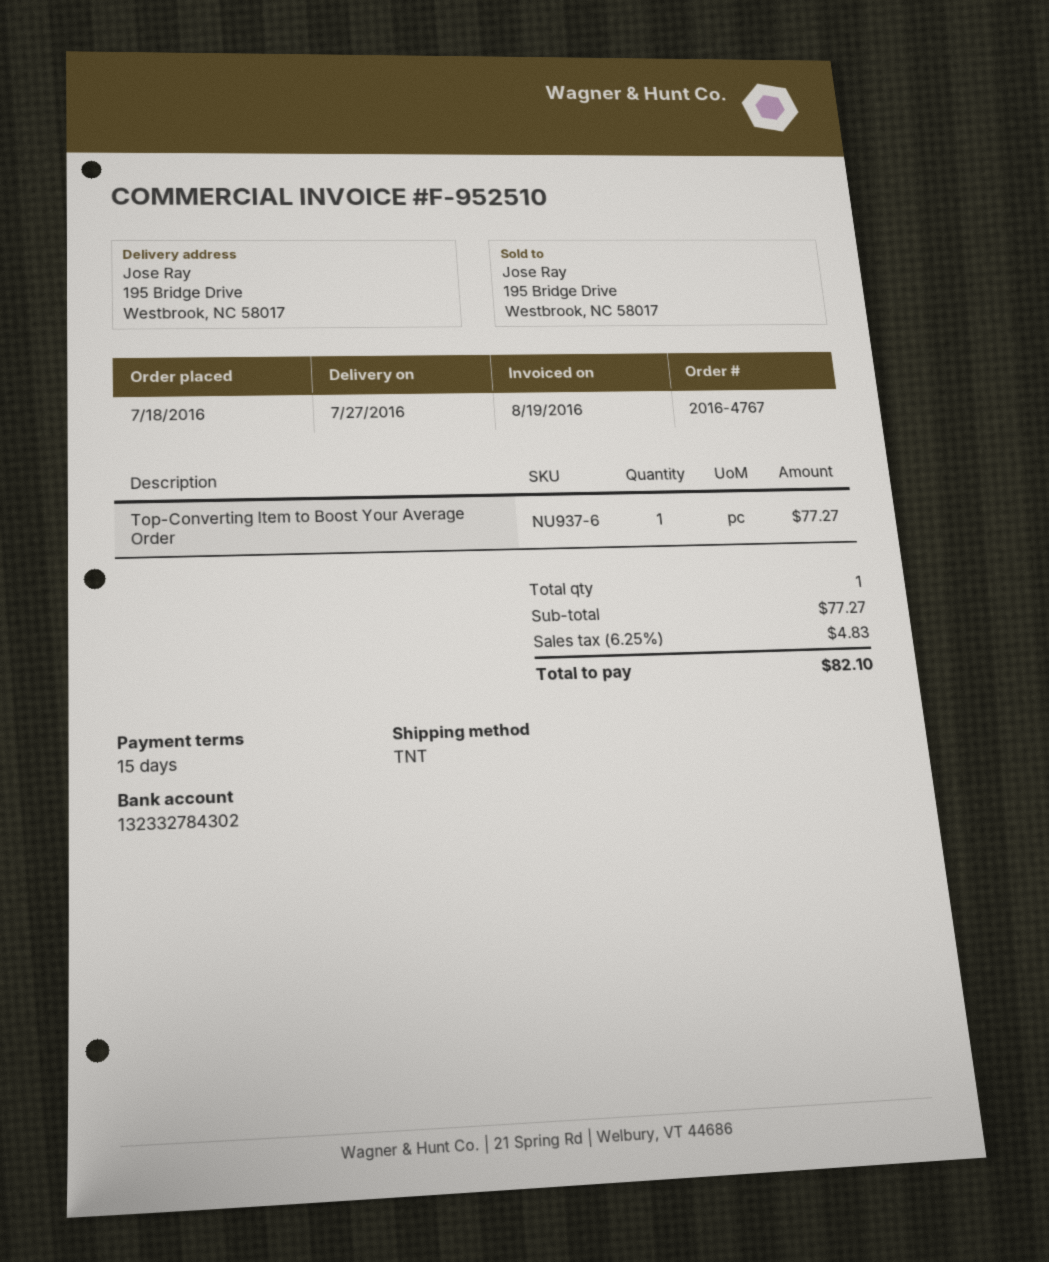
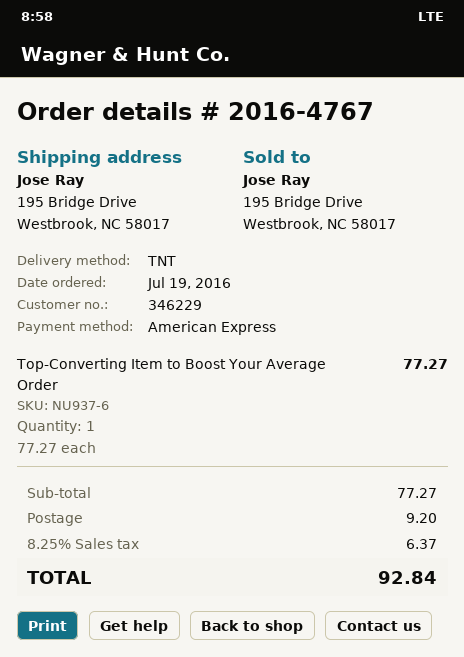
order date: 2016-07-18 -> 2016-07-19
shipping: none -> 9.20
tax: 6.25% = 4.83 -> 8.25% = 6.37
total: 82.10 -> 92.84

